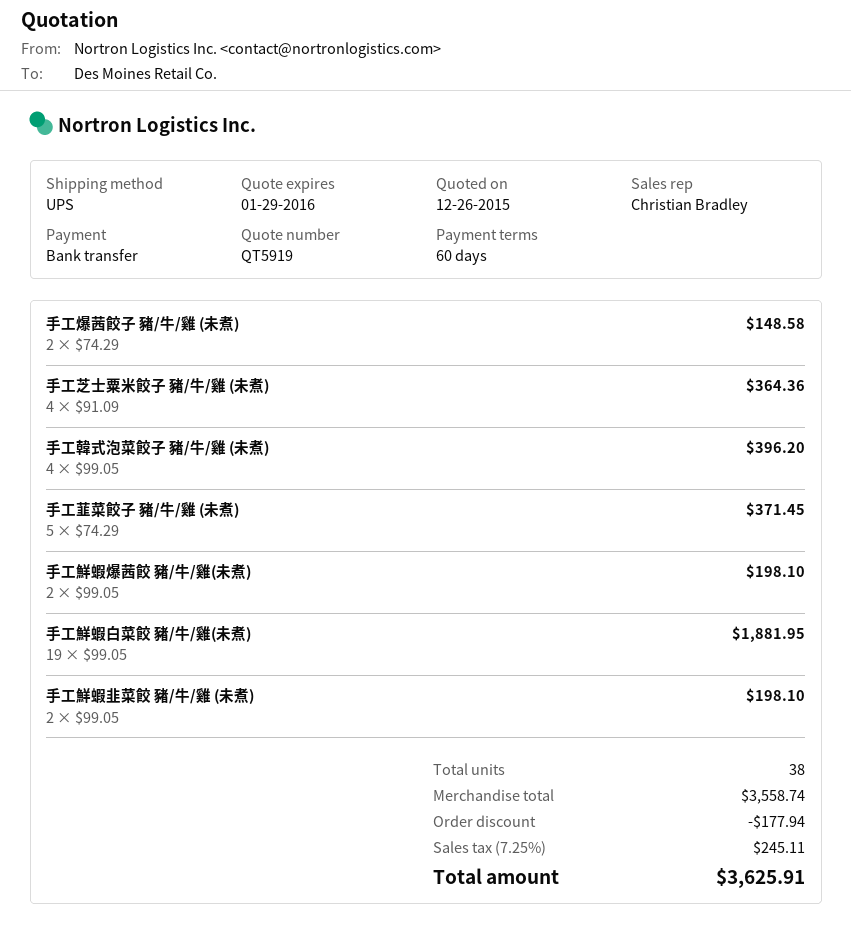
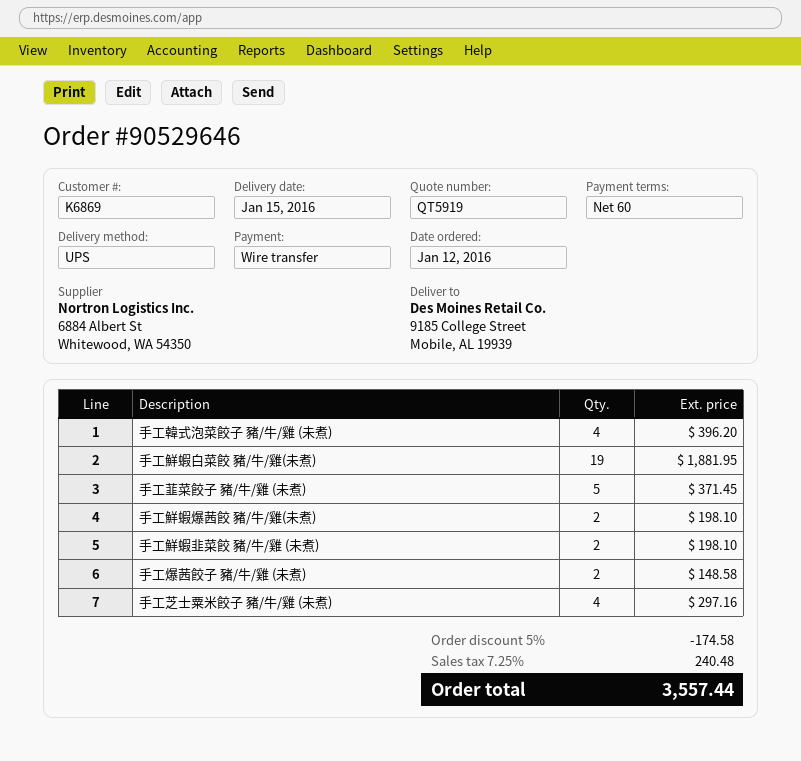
手工芝士粟米餃子 豬/牛/雞 (未煮): 4 for 364.36 -> 4 for 297.16
discount: 177.94 -> 174.58
tax: 7.25% = 245.11 -> 7.25% = 240.48
total: 3625.91 -> 3557.44

